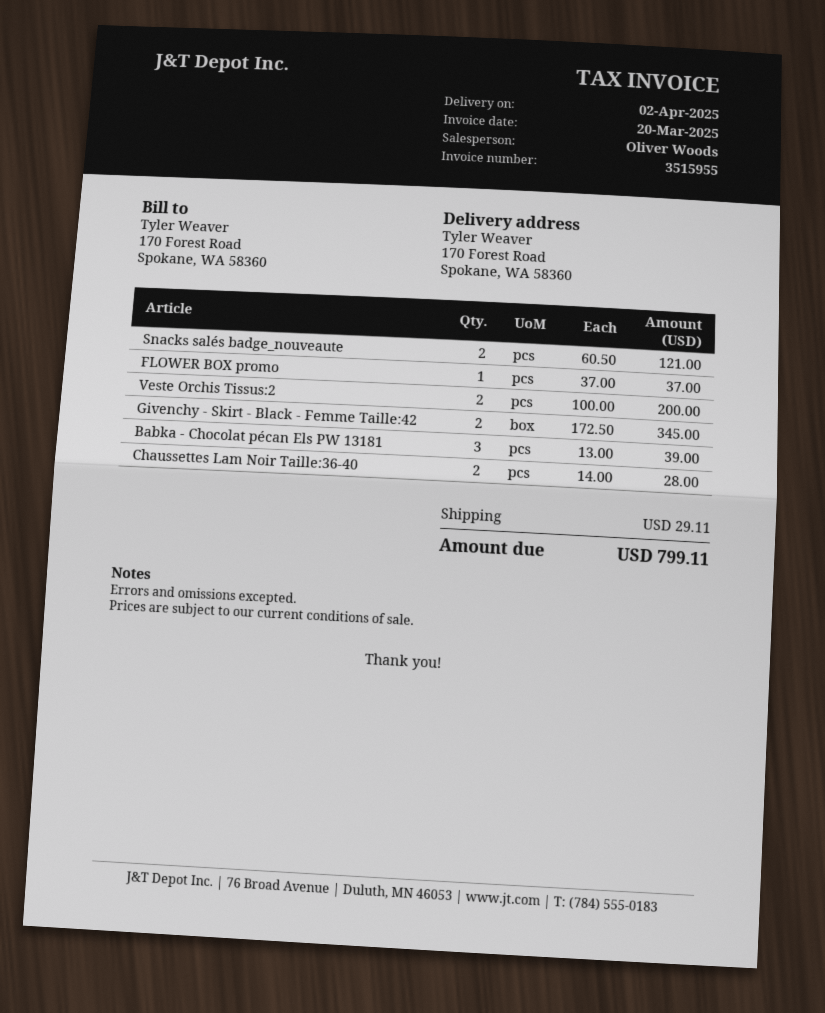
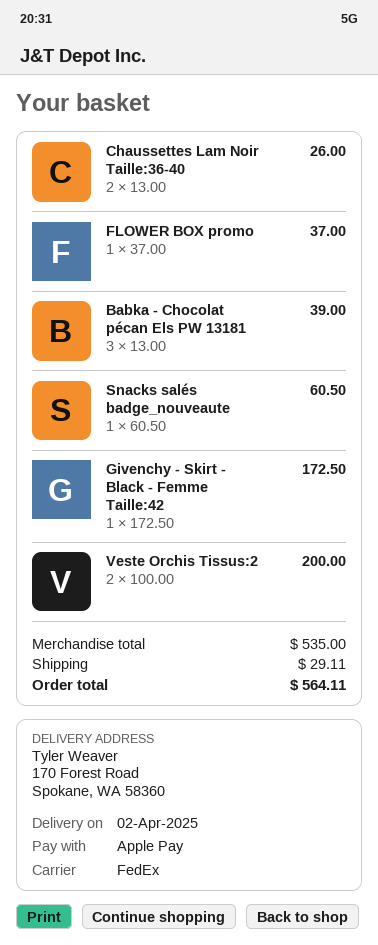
Snacks salés badge_nouveaute: 2 x 60.50 = 121.00 -> 1 x 60.50 = 60.50
Givenchy - Skirt - Black - Femme Taille:42: 2 x 172.50 = 345.00 -> 1 x 172.50 = 172.50
Chaussettes Lam Noir Taille:36-40: 2 x 14.00 = 28.00 -> 2 x 13.00 = 26.00
total: 799.11 -> 564.11

